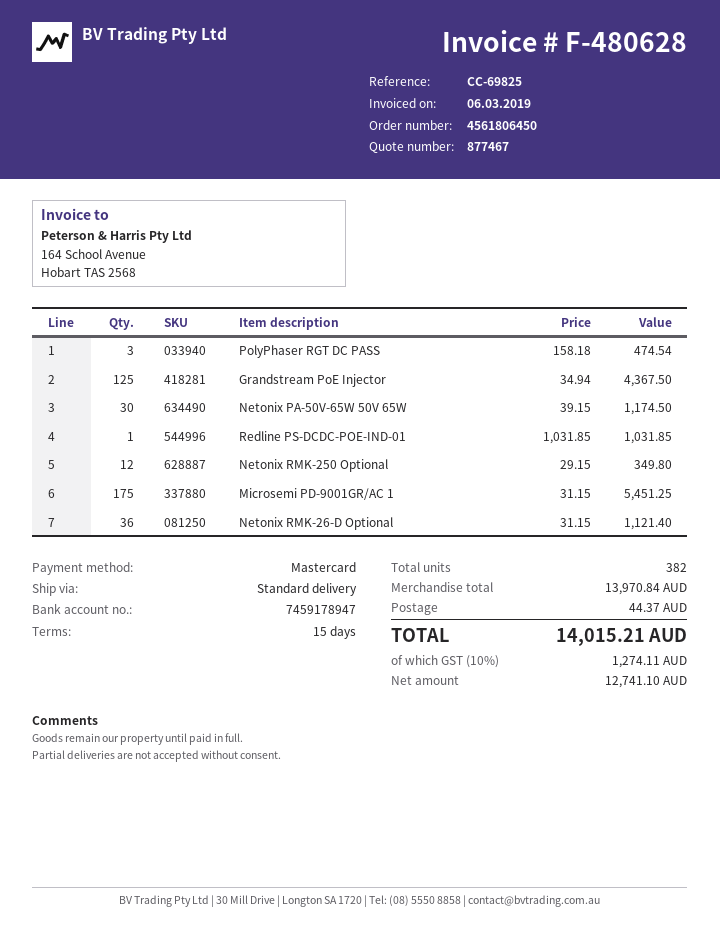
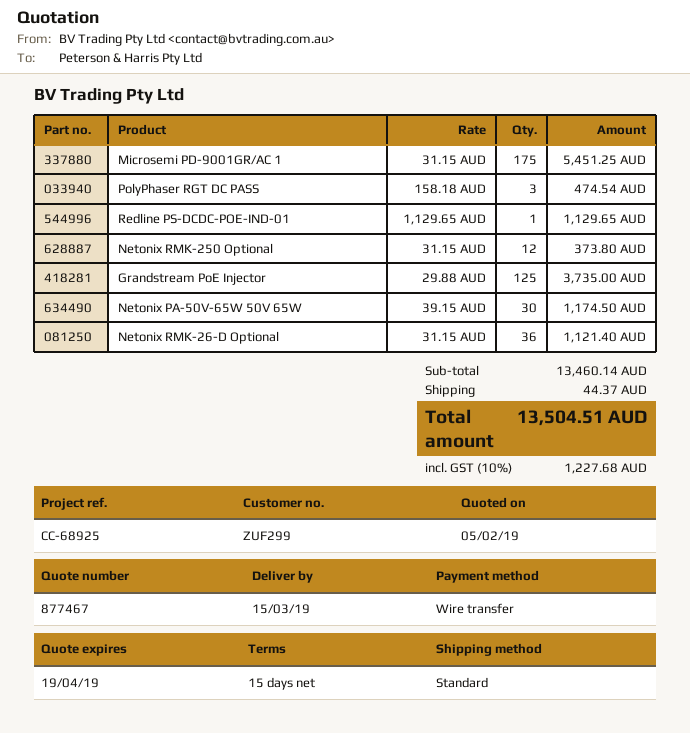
reference: CC-69825 -> CC-68925
payment method: Mastercard -> bank transfer
Grandstream PoE Injector: 125 x 34.94 = 4367.50 -> 125 x 29.88 = 3735.00
Redline PS-DCDC-POE-IND-01: 1 x 1031.85 = 1031.85 -> 1 x 1129.65 = 1129.65
Netonix RMK-250 Optional: 12 x 29.15 = 349.80 -> 12 x 31.15 = 373.80
subtotal: 13970.84 -> 13460.14
tax: 10% = 1274.11 -> 10% = 1227.68
total: 14015.21 -> 13504.51

